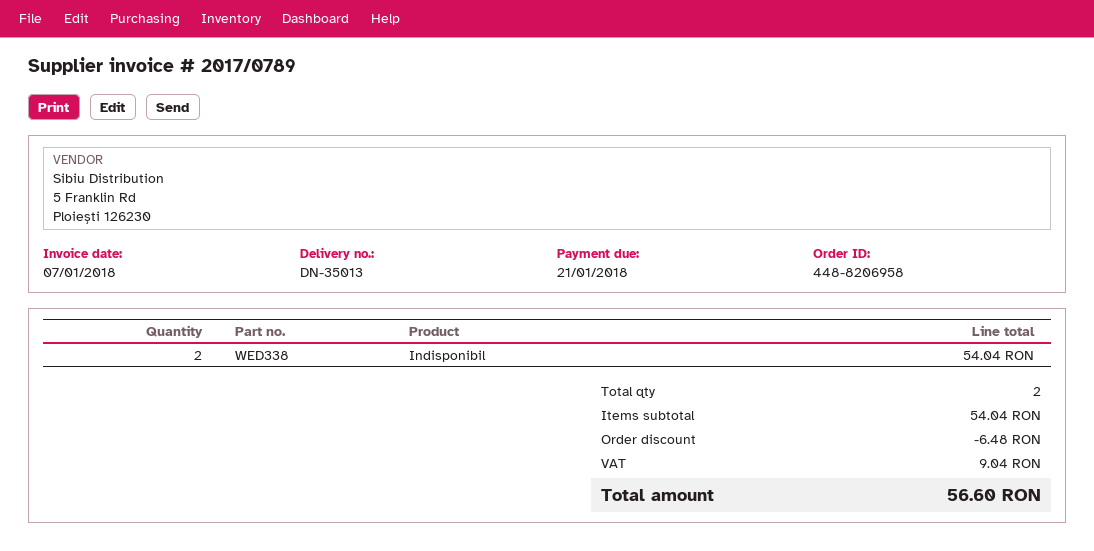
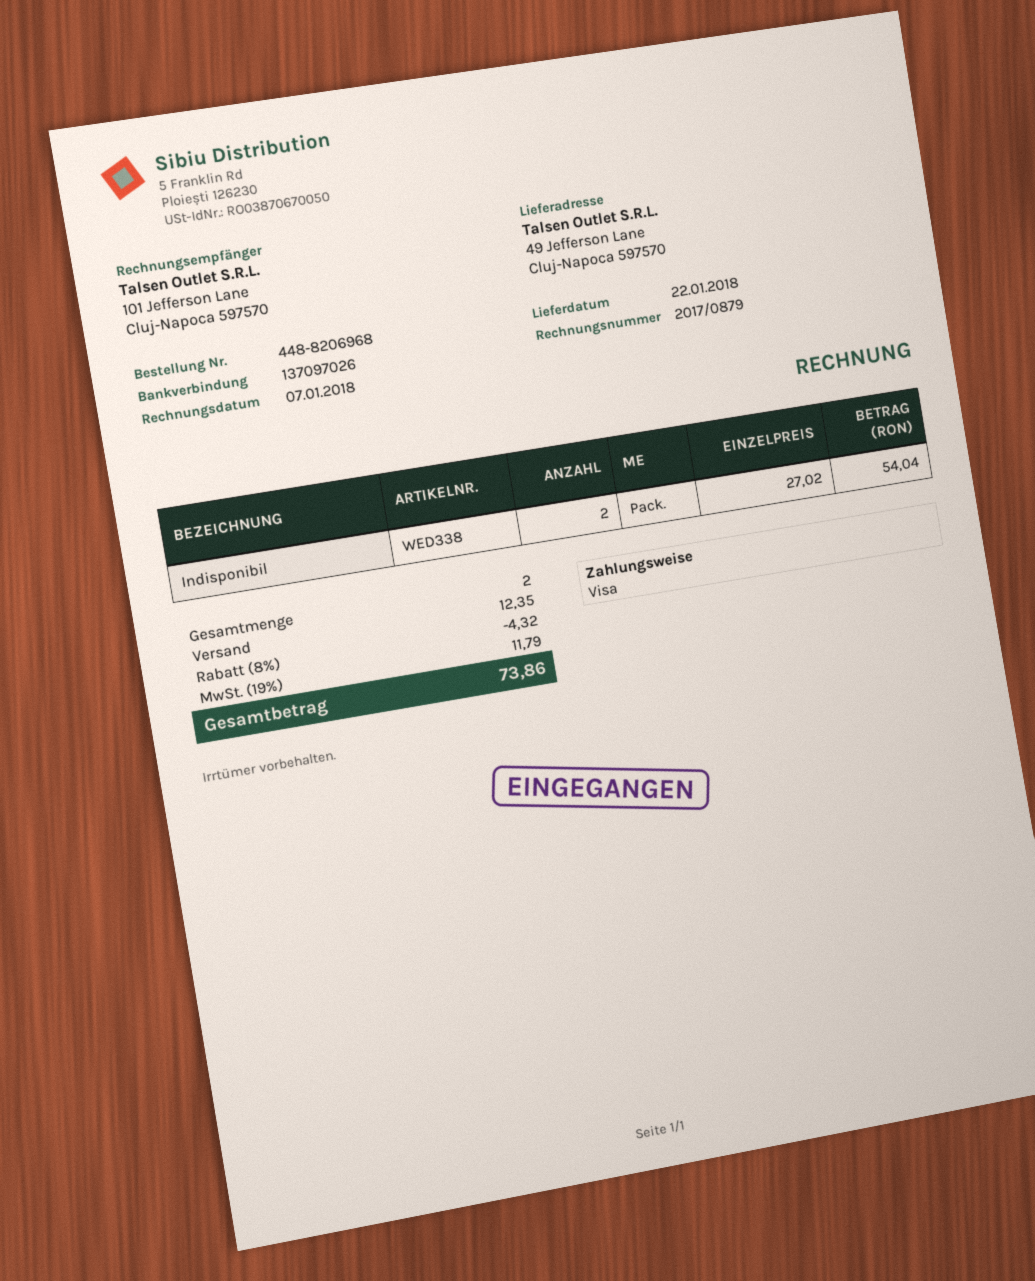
order number: 448-8206958 -> 448-8206968
invoice number: 2017/0789 -> 2017/0879
discount: 6.48 -> 4.32
shipping: none -> 12.35
tax: 9.04 -> 11.79
total: 56.60 -> 73.86

